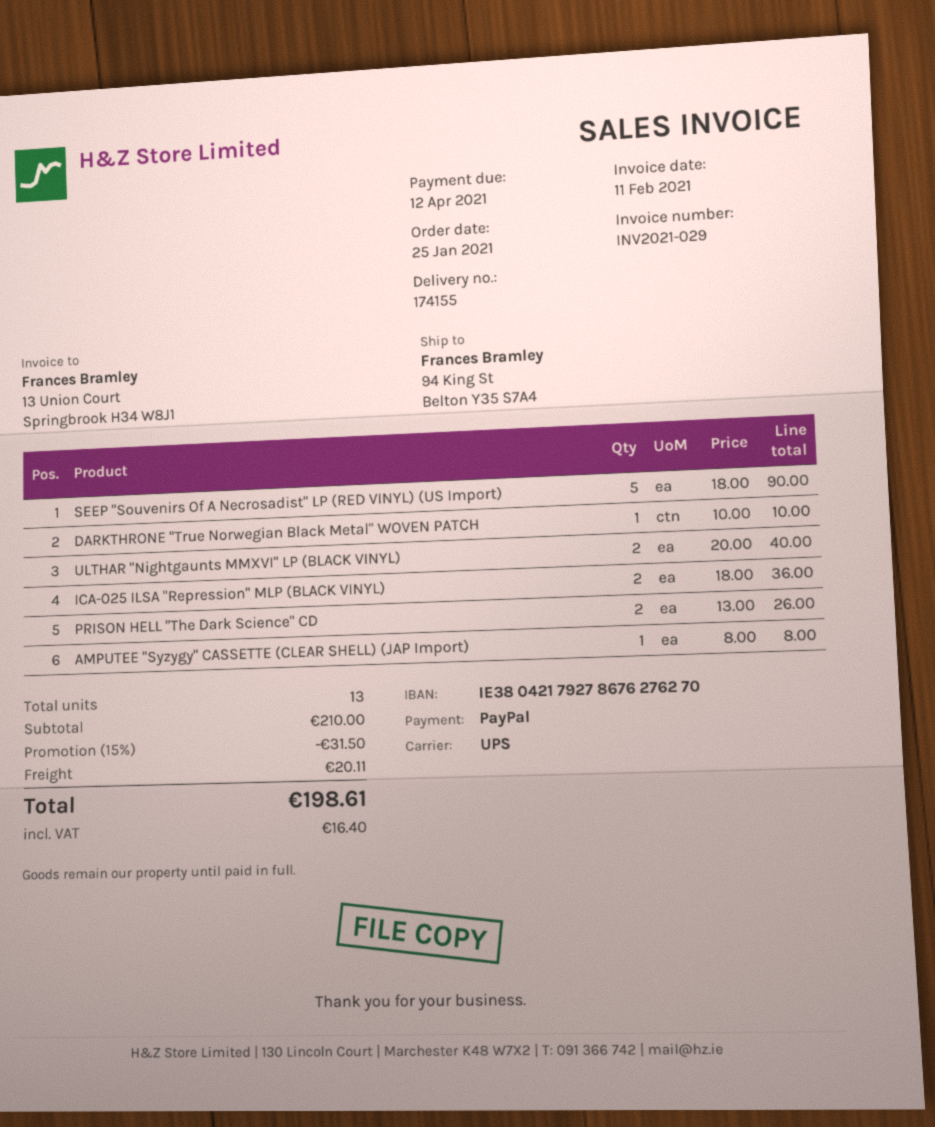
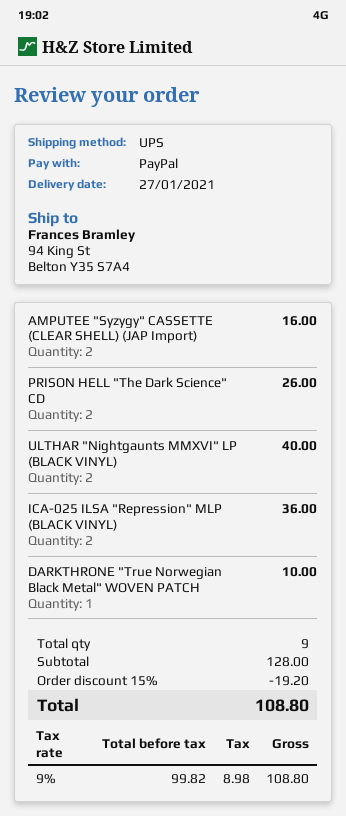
SEEP "Souvenirs Of A Necrosadist" LP (RED VINYL) (US Import): 5 for 90.00 -> none
AMPUTEE "Syzygy" CASSETTE (CLEAR SHELL) (JAP Import): 1 for 8.00 -> 2 for 16.00
total quantity: 13 -> 9
subtotal: 210.00 -> 128.00
discount: 15% = 31.50 -> 15% = 19.20
shipping: 20.11 -> none
tax: 16.40 -> 8.98
total: 198.61 -> 108.80

